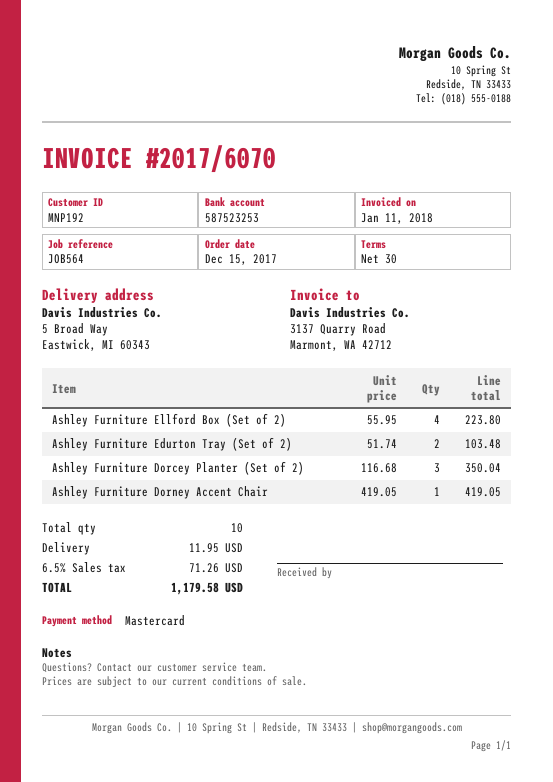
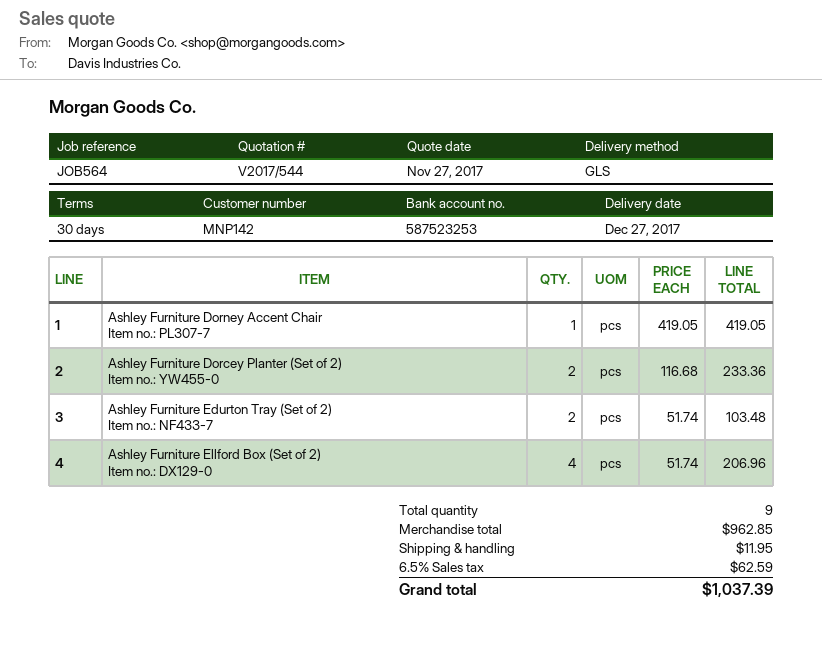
customer number: MNP192 -> MNP142
Ashley Furniture Ellford Box (Set of 2): 4 x 55.95 = 223.80 -> 4 x 51.74 = 206.96
Ashley Furniture Dorcey Planter (Set of 2): 3 x 116.68 = 350.04 -> 2 x 116.68 = 233.36
total quantity: 10 -> 9
tax: 6.5% = 71.26 -> 6.5% = 62.59
total: 1179.58 -> 1037.39

